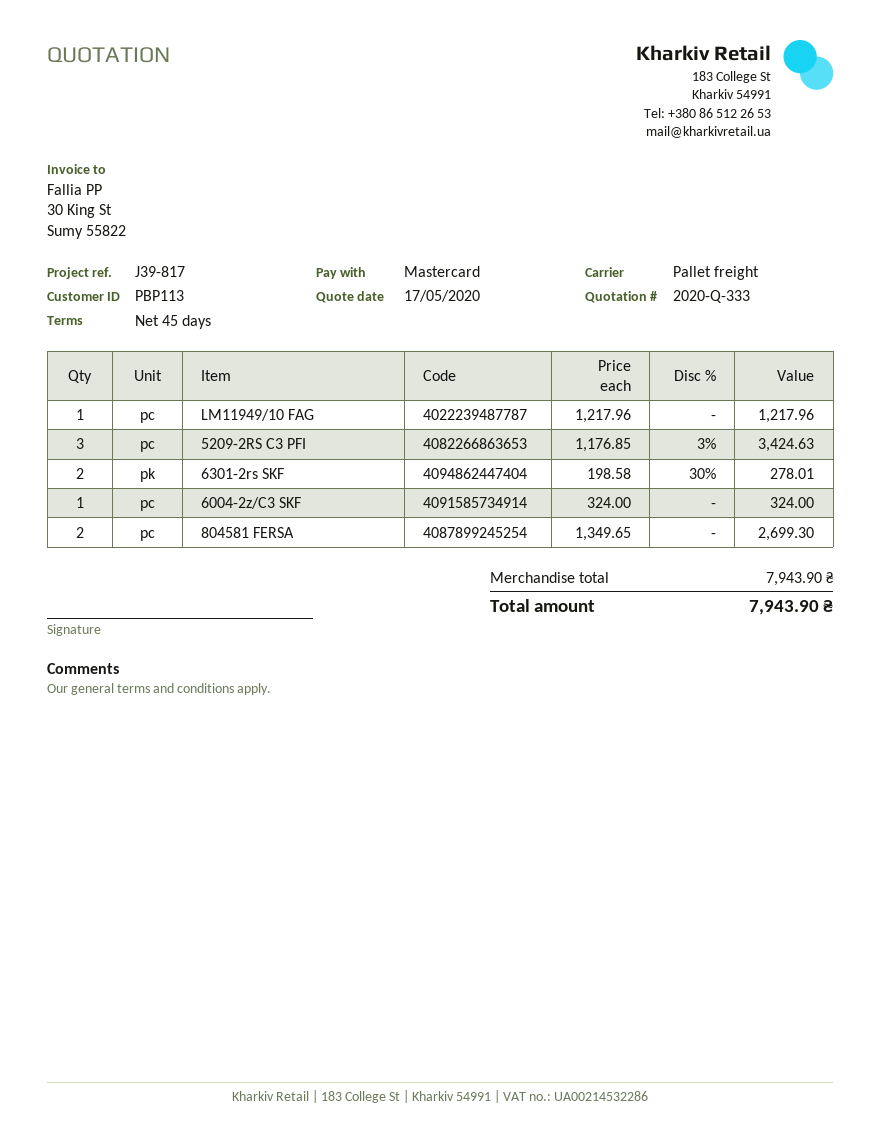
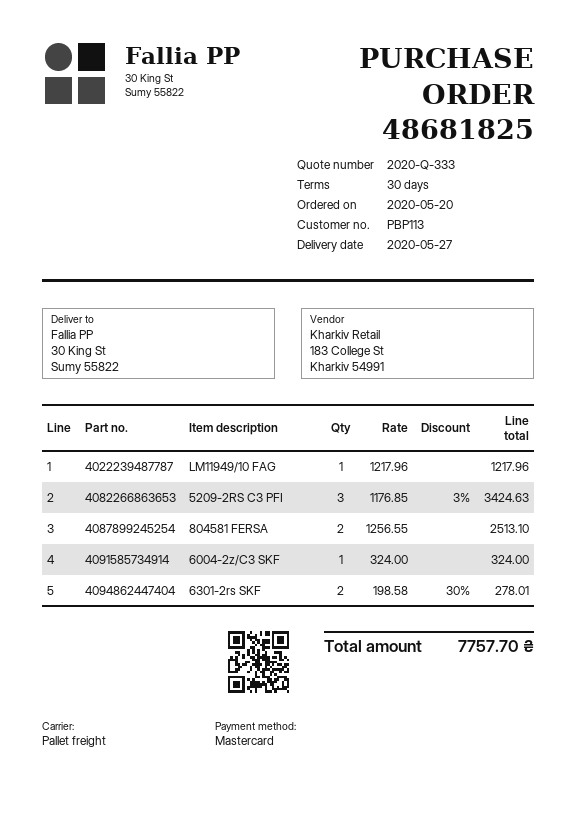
payment terms: 45 days -> 30 days
804581 FERSA: 2 x 1349.65 = 2699.30 -> 2 x 1256.55 = 2513.10
total: 7943.90 -> 7757.70

